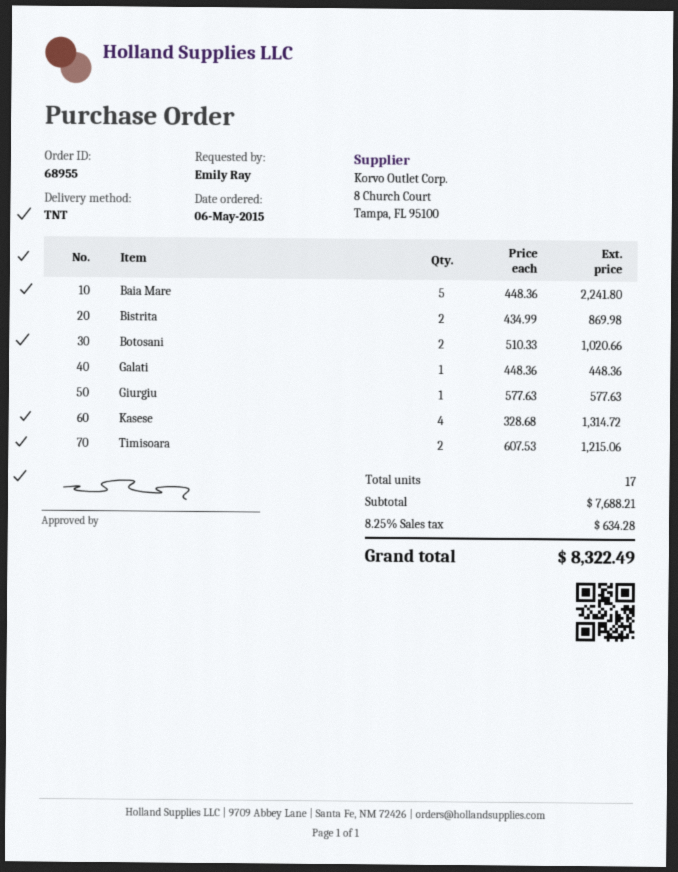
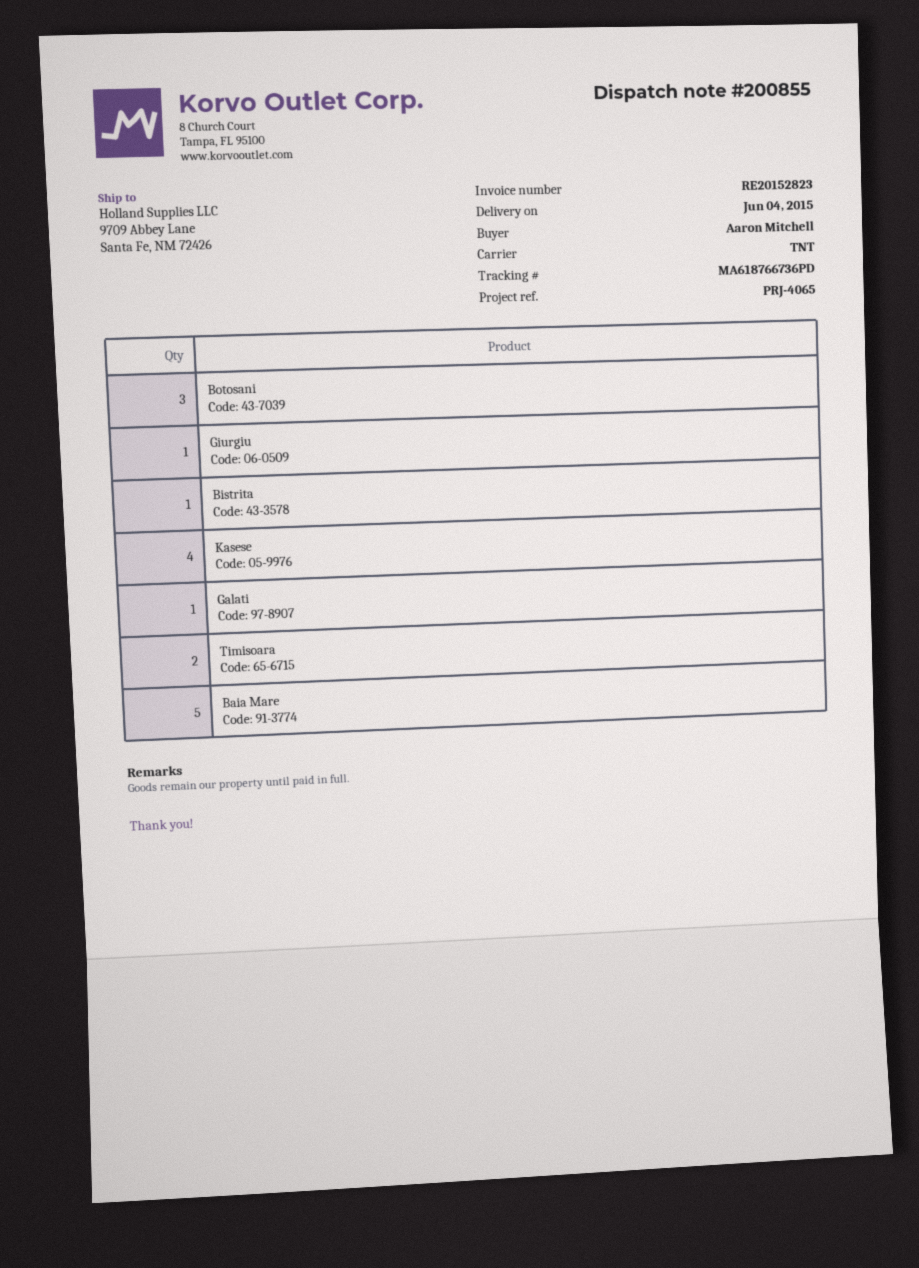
ordered by: Emily Ray -> Aaron Mitchell
Bistrita: 2 -> 1
Botosani: 2 -> 3

